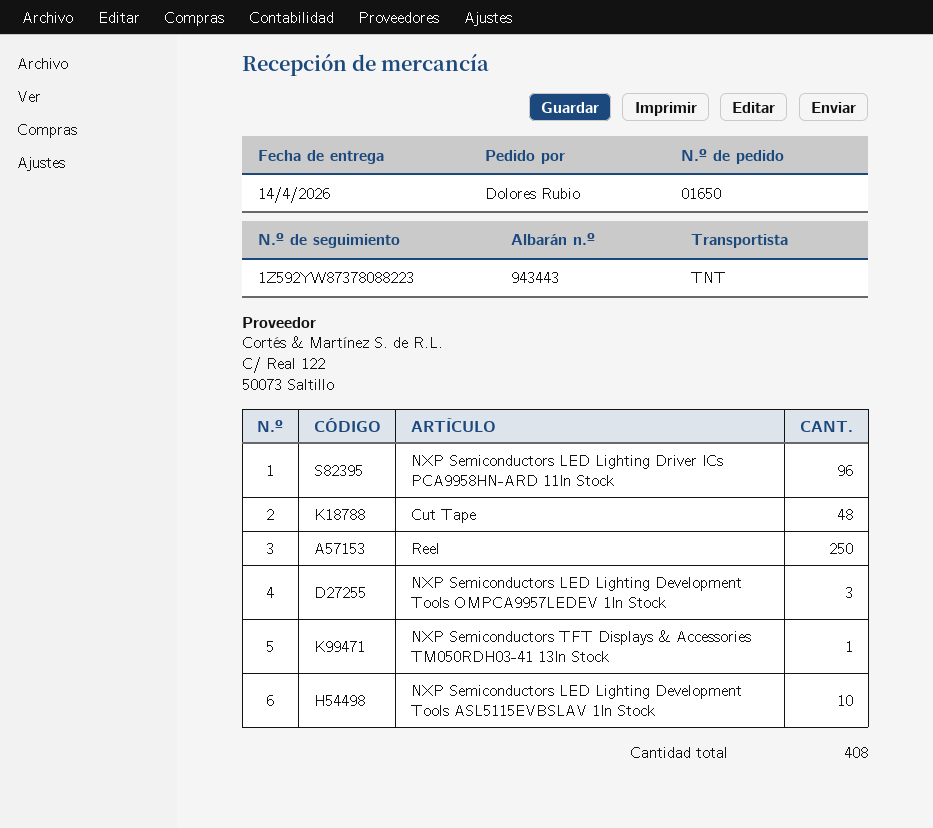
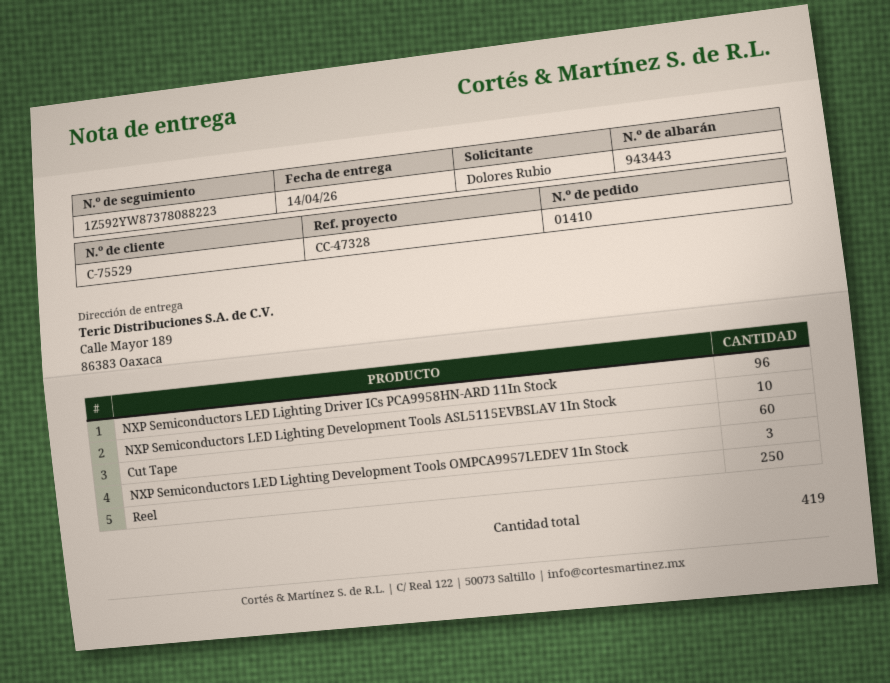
order number: 01650 -> 01410
Cut Tape: 48 -> 60
NXP Semiconductors TFT Displays & Accessories TM050RDH03-41 13In Stock: 1 -> none
total quantity: 408 -> 419

